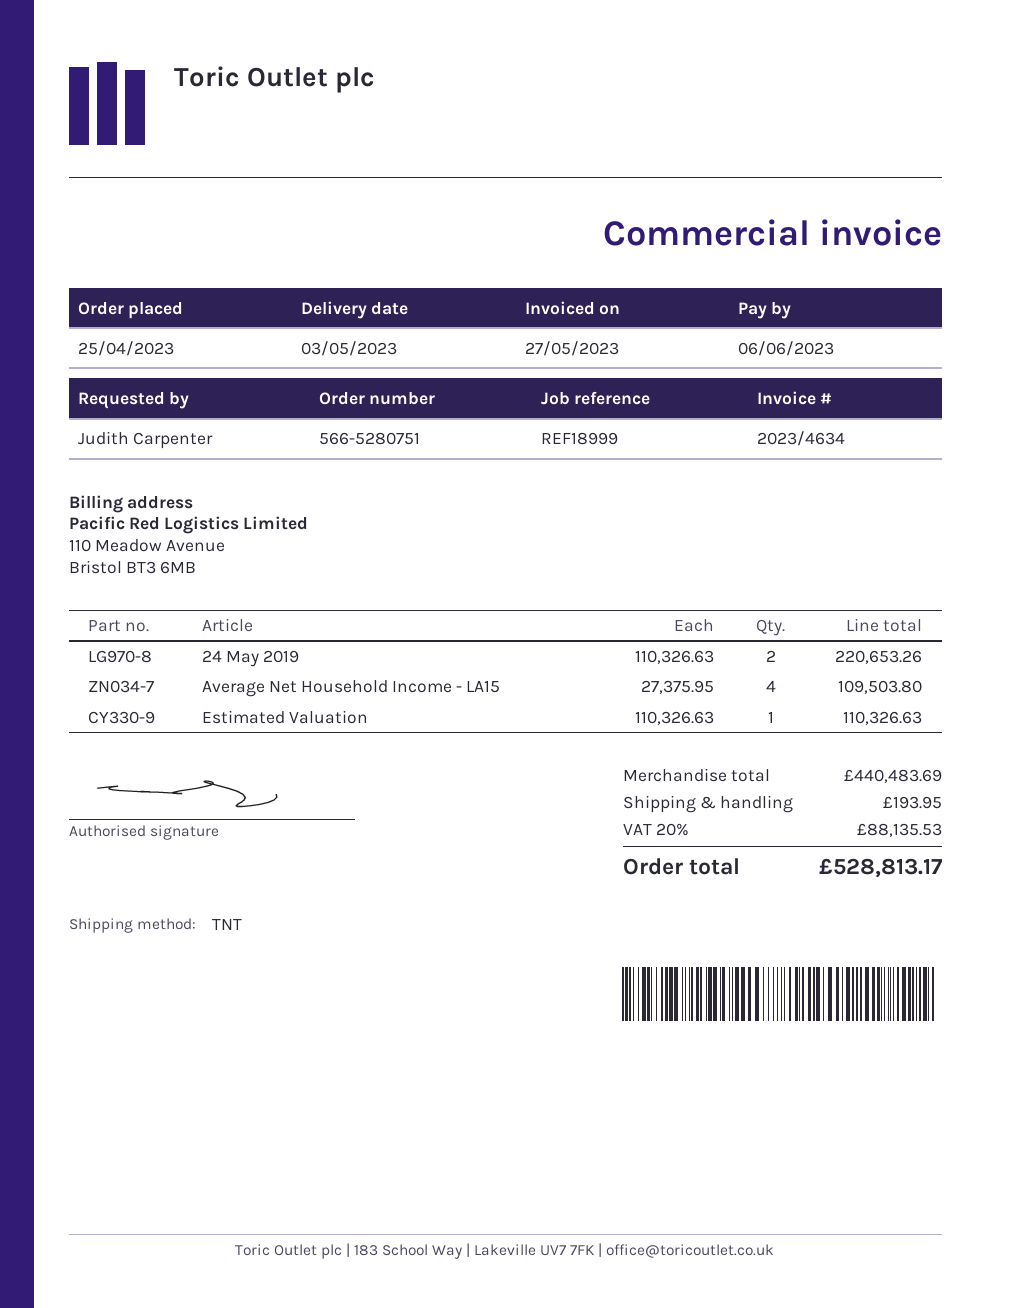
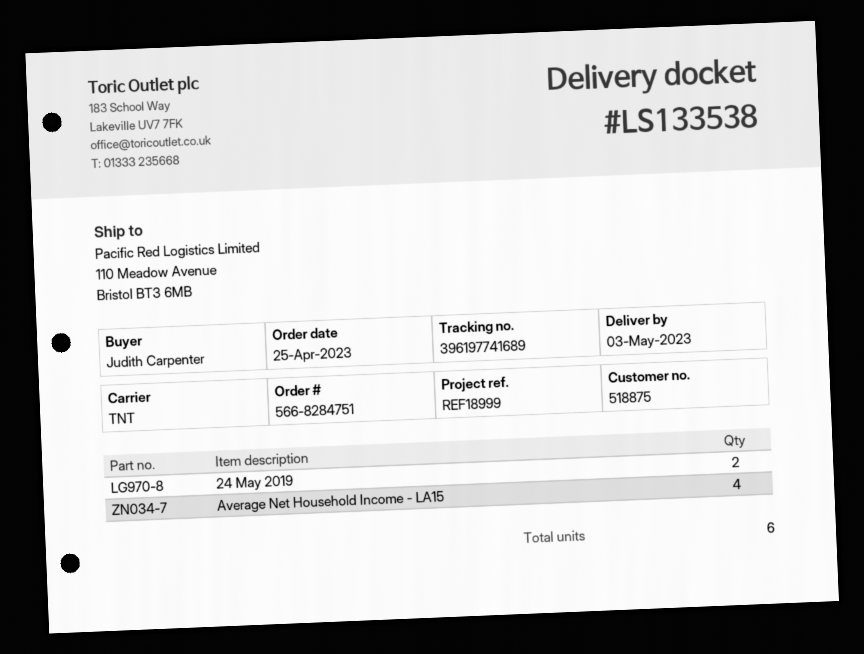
order number: 566-5280751 -> 566-8284751
Estimated Valuation: 1 -> none

